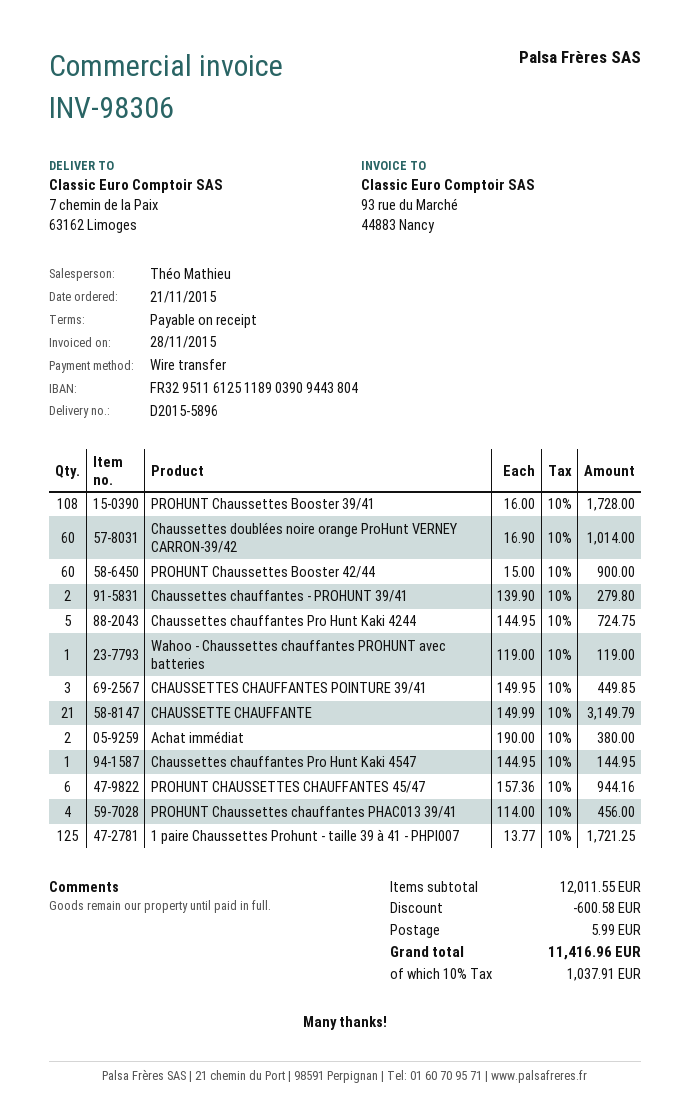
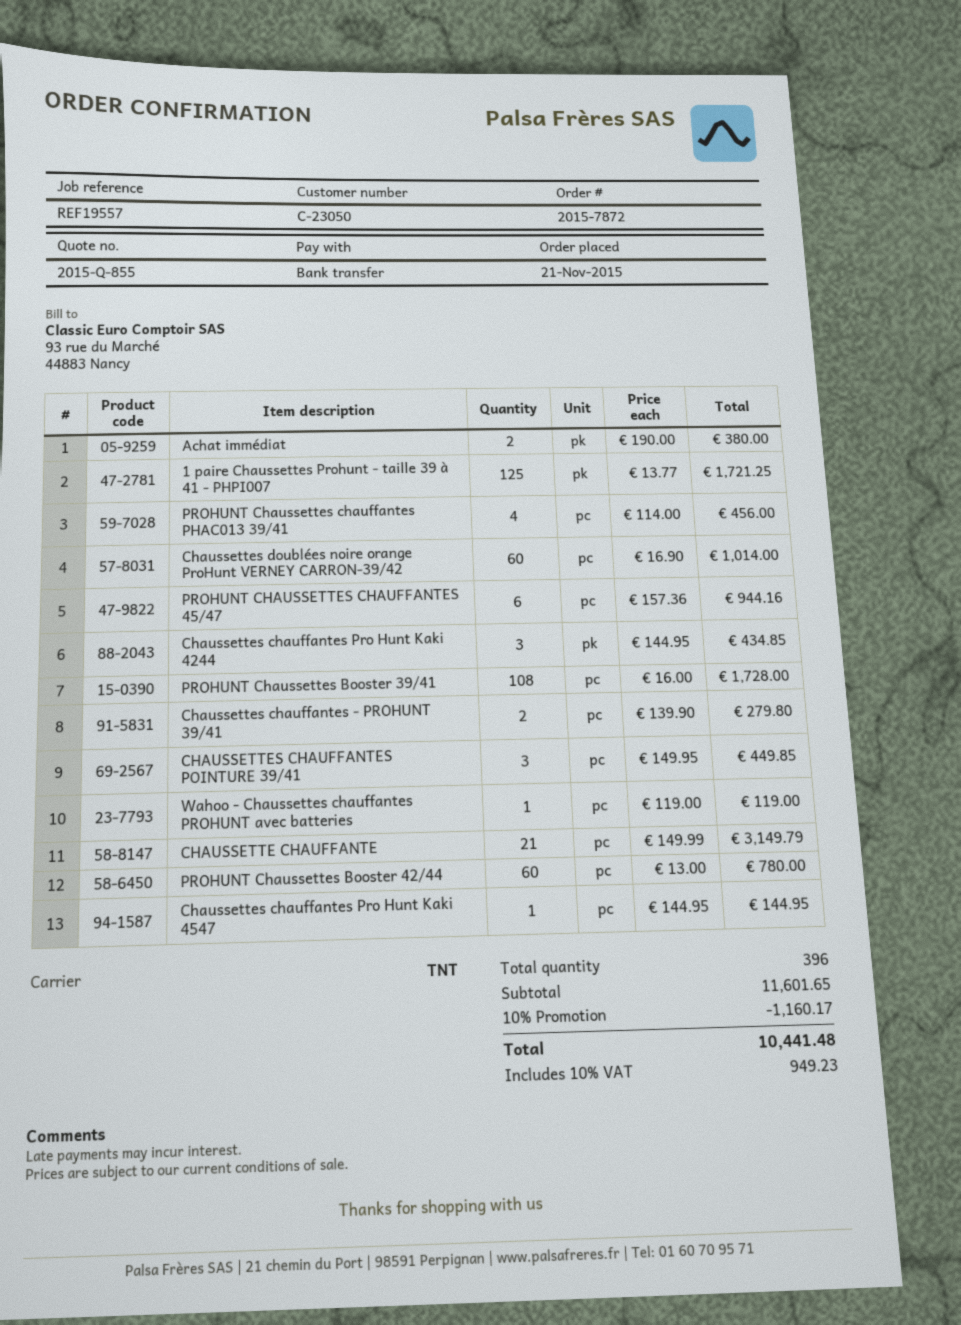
PROHUNT Chaussettes Booster 42/44: 60 x 15.00 = 900.00 -> 60 x 13.00 = 780.00
Chaussettes chauffantes Pro Hunt Kaki 4244: 5 x 144.95 = 724.75 -> 3 x 144.95 = 434.85
subtotal: 12011.55 -> 11601.65
discount: 600.58 -> 1160.17
shipping: 5.99 -> none
tax: 10% = 1037.91 -> 10% = 949.23
total: 11416.96 -> 10441.48

